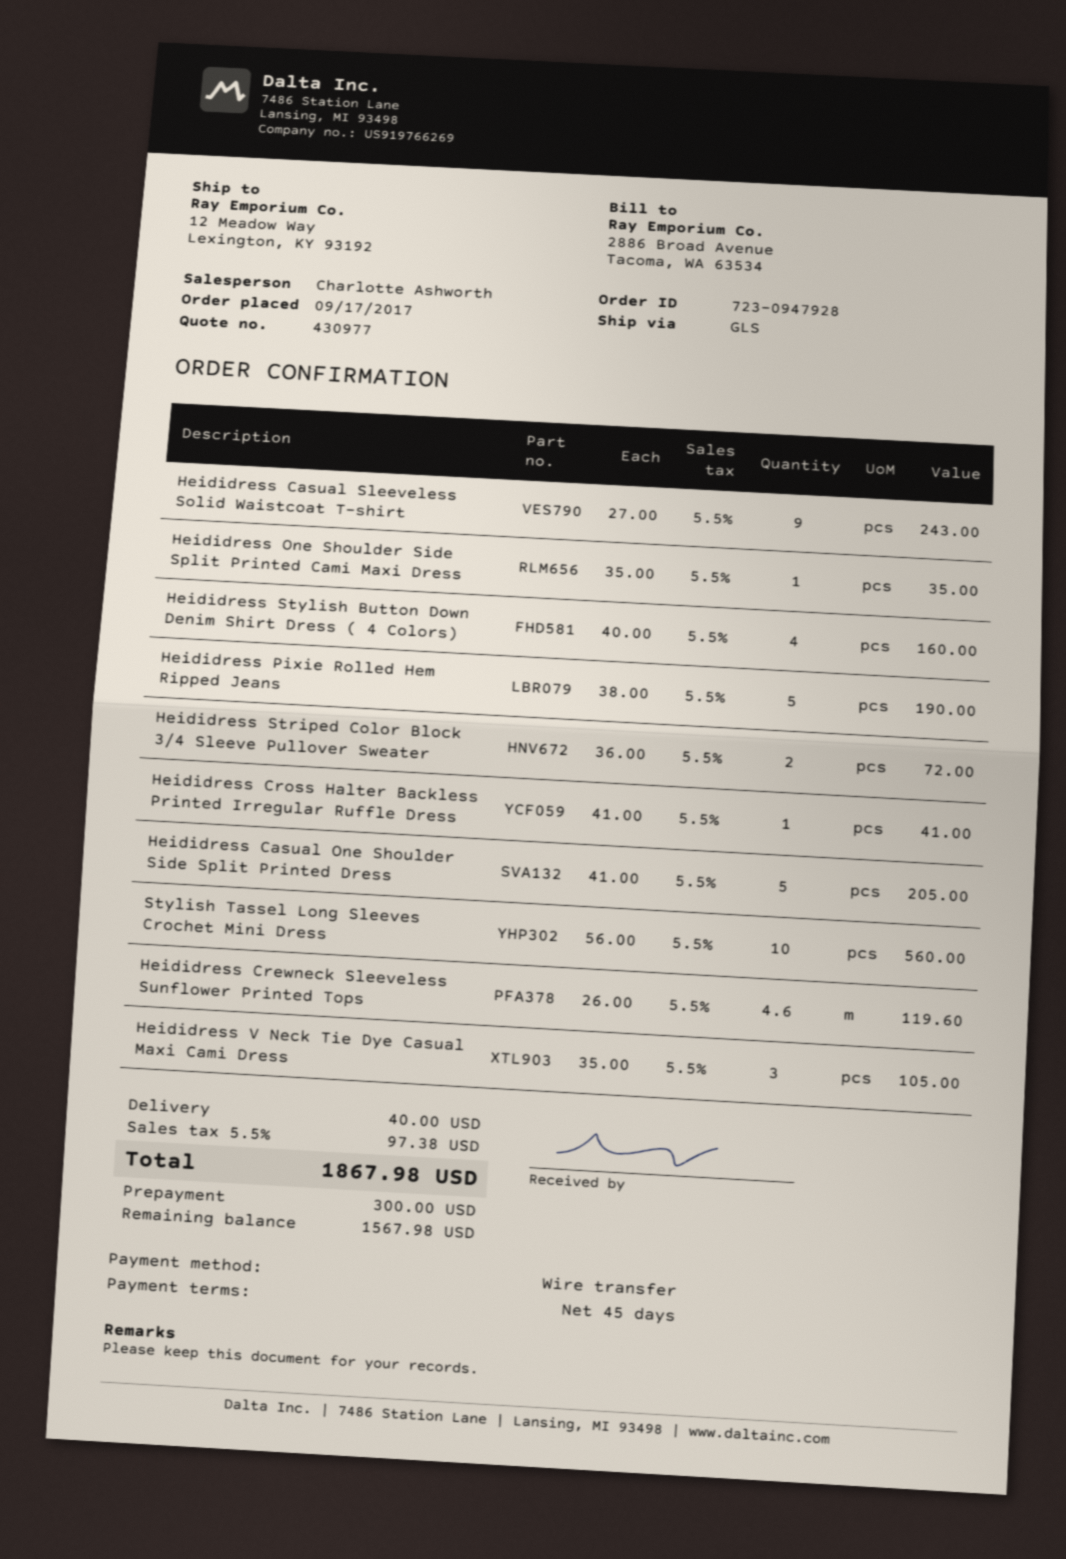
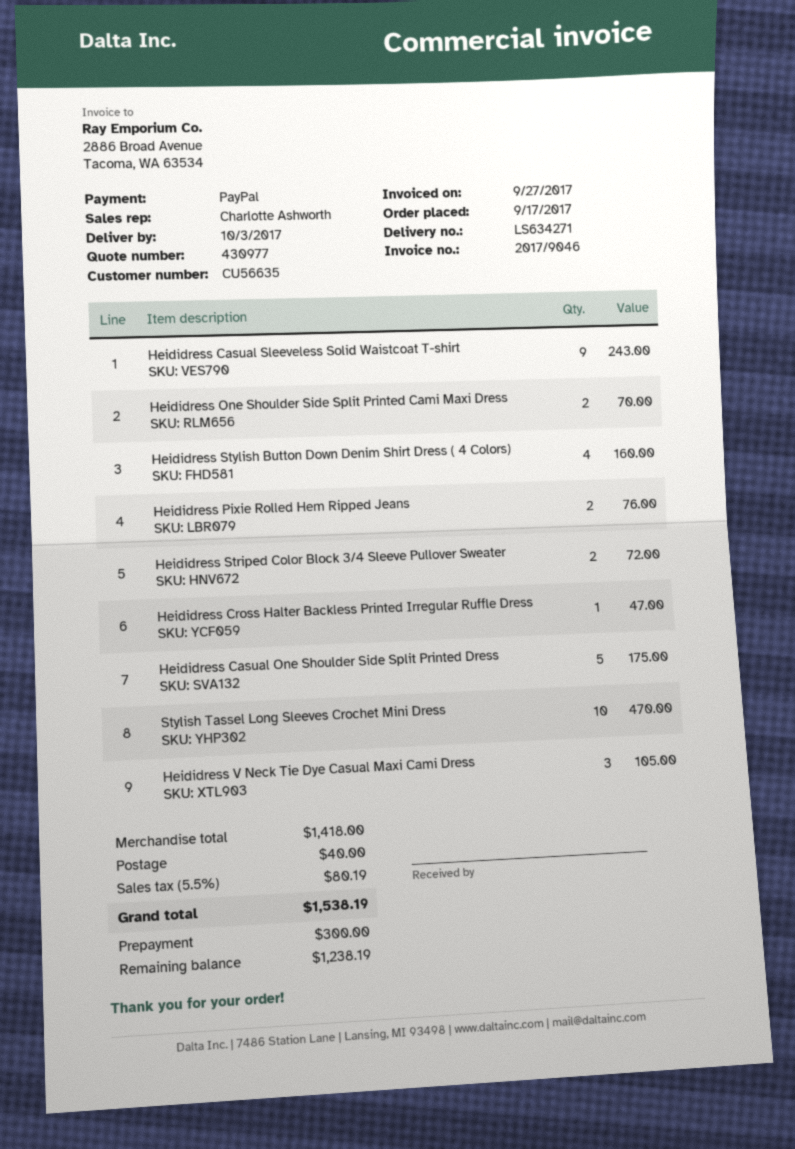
payment method: bank transfer -> PayPal
Heididress One Shoulder Side Split Printed Cami Maxi Dress: 1 for 35.00 -> 2 for 70.00
Heididress Pixie Rolled Hem Ripped Jeans: 5 for 190.00 -> 2 for 76.00
Heididress Cross Halter Backless Printed Irregular Ruffle Dress: 1 for 41.00 -> 1 for 47.00
Heididress Casual One Shoulder Side Split Printed Dress: 5 for 205.00 -> 5 for 175.00
Stylish Tassel Long Sleeves Crochet Mini Dress: 10 for 560.00 -> 10 for 470.00
Heididress Crewneck Sleeveless Sunflower Printed Tops: 4.6 for 119.60 -> none
tax: 5.5% = 97.38 -> 5.5% = 80.19
total: 1867.98 -> 1538.19
balance: 1567.98 -> 1238.19

